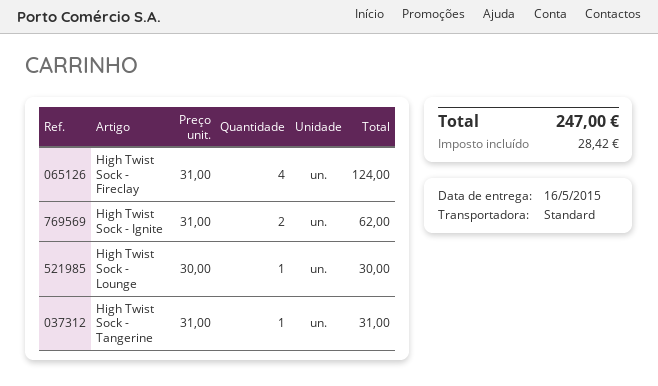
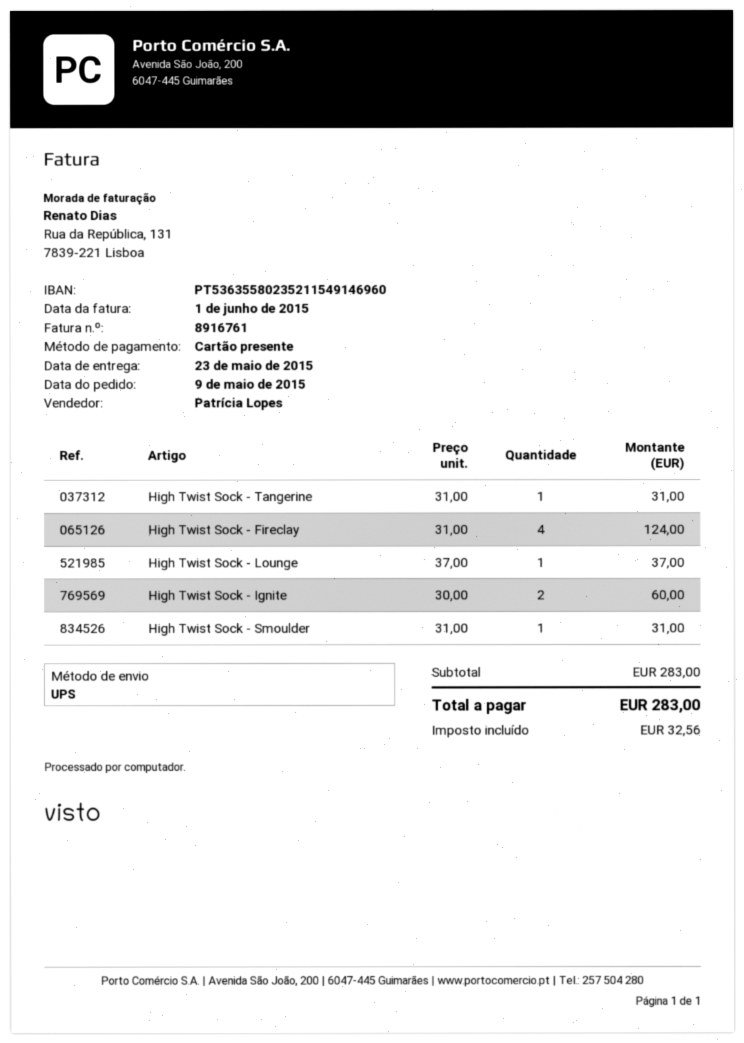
delivery date: 2015-05-16 -> 2015-05-23
shipping method: standard -> UPS
High Twist Sock - Ignite: 2 x 31.00 = 62.00 -> 2 x 30.00 = 60.00
High Twist Sock - Lounge: 1 x 30.00 = 30.00 -> 1 x 37.00 = 37.00
High Twist Sock - Smoulder: none -> 1 x 31.00 = 31.00
tax: 28.42 -> 32.56
total: 247.00 -> 283.00

